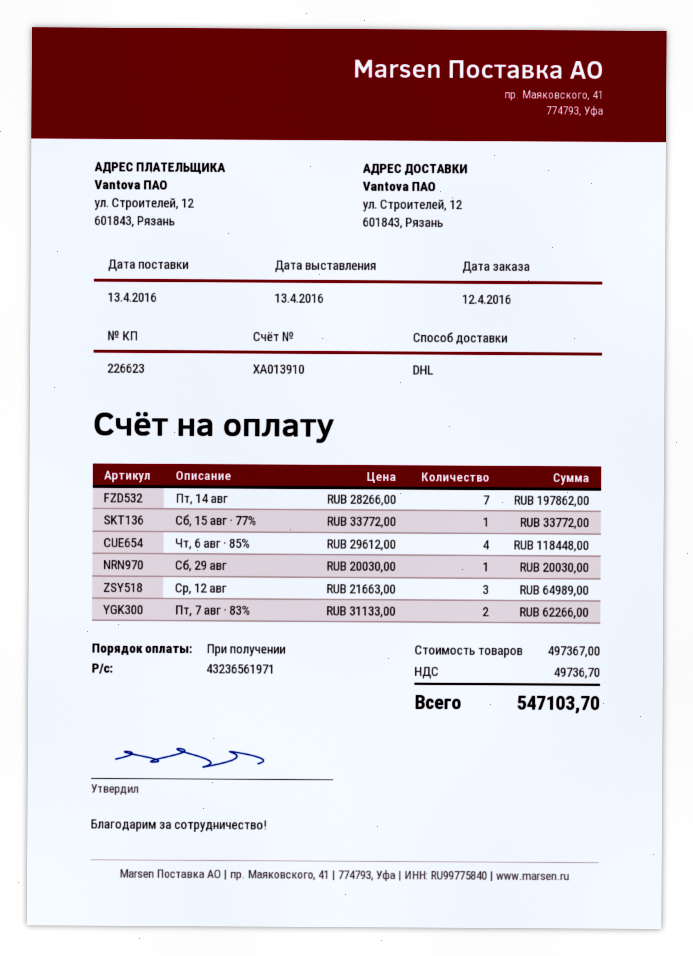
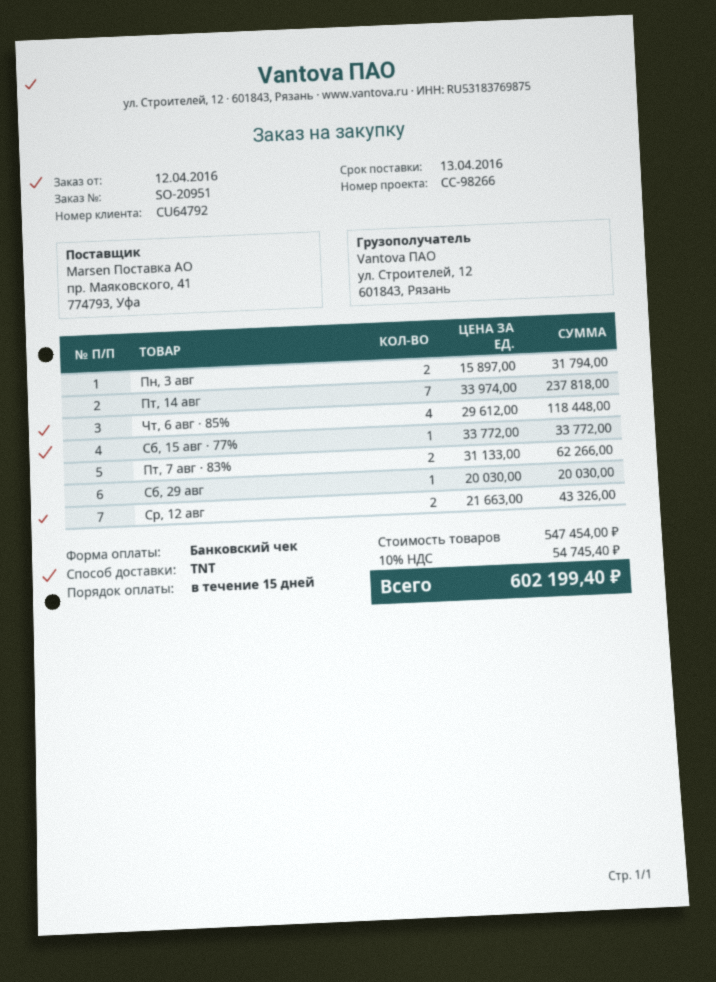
payment terms: on receipt -> 15 days
shipping method: DHL -> TNT
Пт, 14 авг: 7 x 28266.00 = 197862.00 -> 7 x 33974.00 = 237818.00
Ср, 12 авг: 3 x 21663.00 = 64989.00 -> 2 x 21663.00 = 43326.00
Пн, 3 авг: none -> 2 x 15897.00 = 31794.00
subtotal: 497367.00 -> 547454.00
tax: 49736.70 -> 54745.40
total: 547103.70 -> 602199.40

